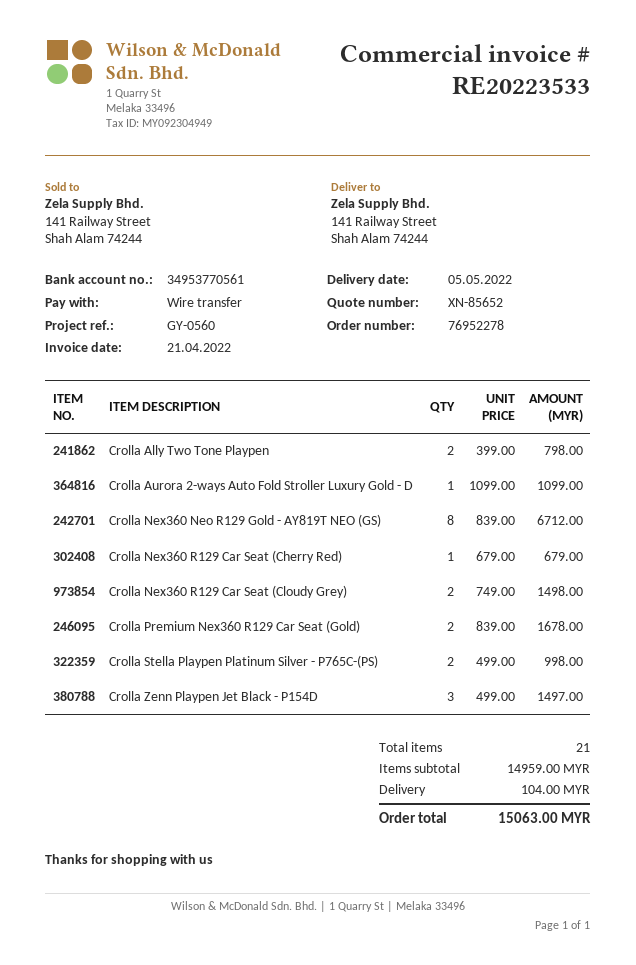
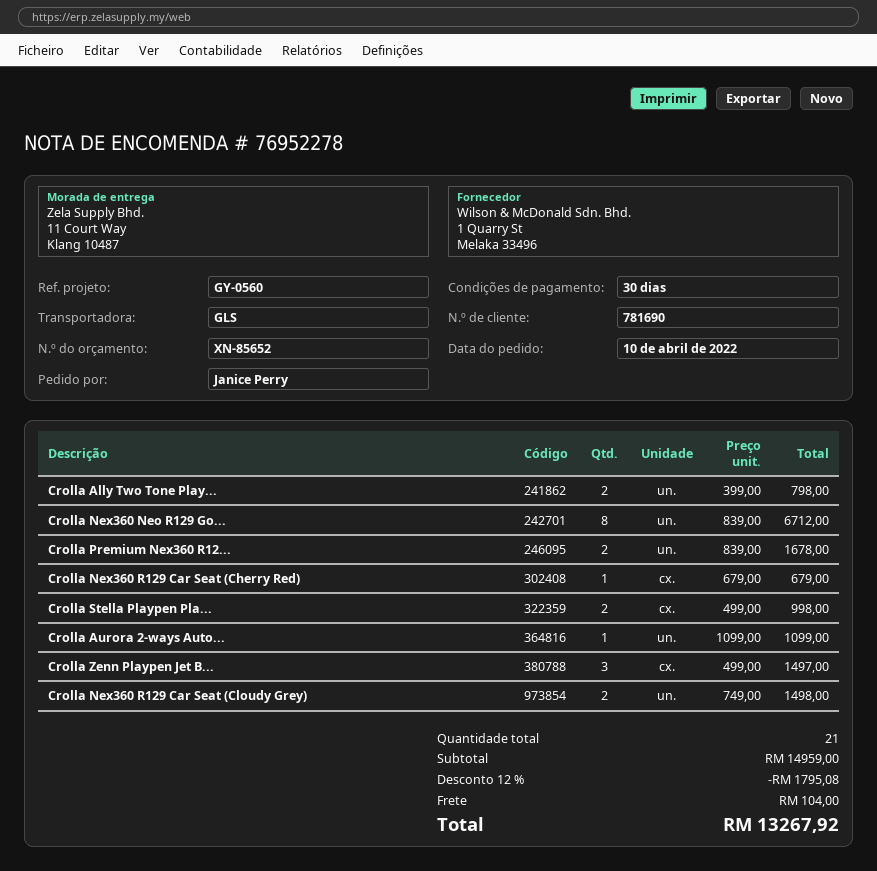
ship to: 141 Railway Street, Shah Alam 74244 -> 11 Court Way, Klang 10487
discount: none -> 12% = 1795.08
total: 15063.00 -> 13267.92

